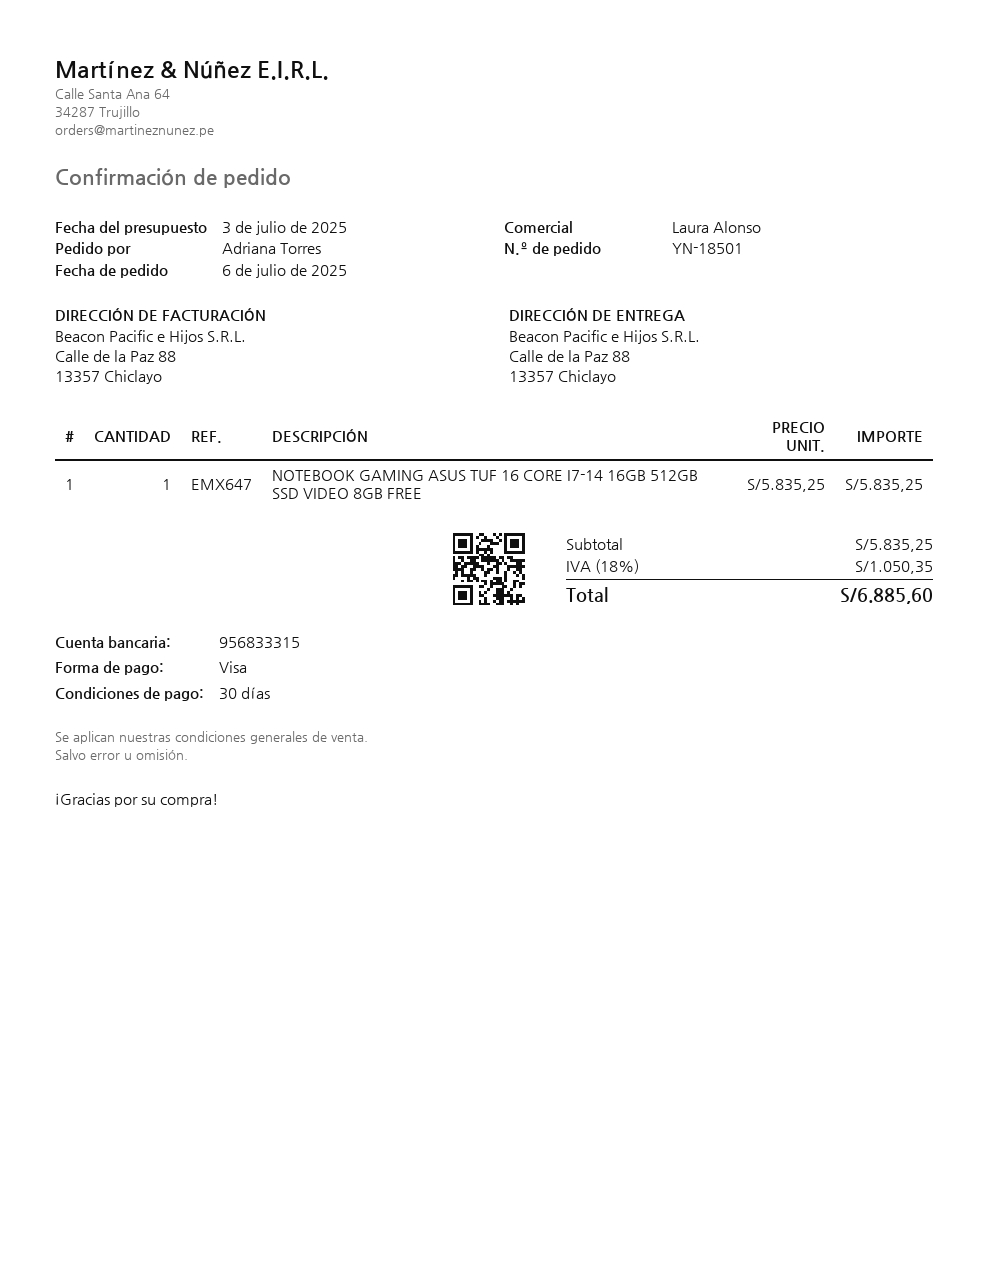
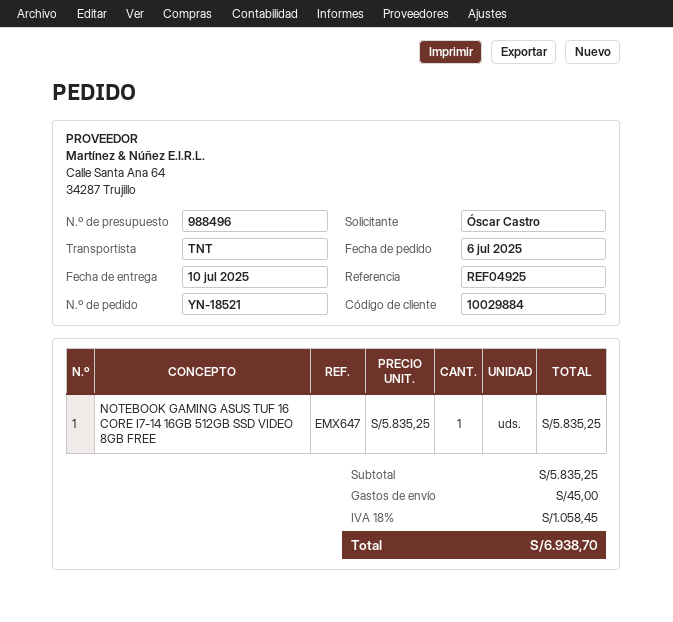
order number: YN-18501 -> YN-18521
ordered by: Adriana Torres -> Óscar Castro
shipping: none -> 45.00
tax: 18% = 1050.35 -> 18% = 1058.45
total: 6885.60 -> 6938.70

